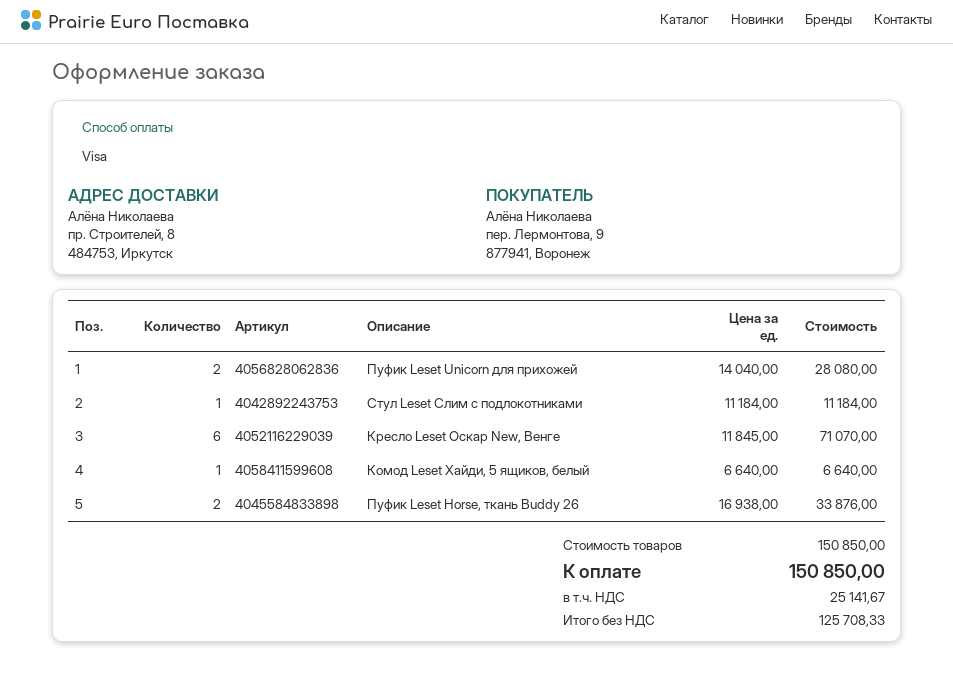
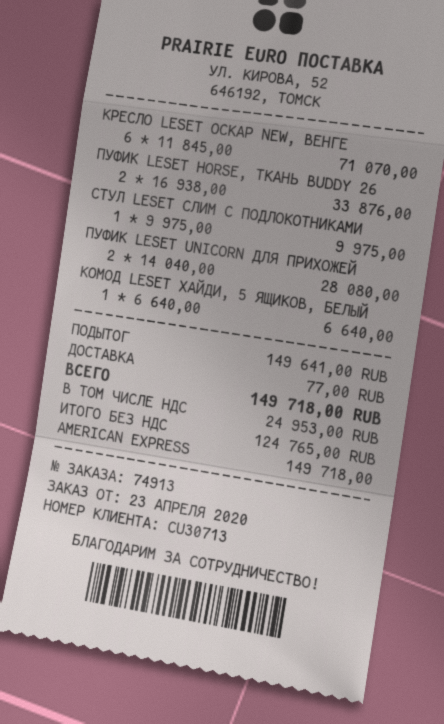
payment method: Visa -> American Express
Стул Leset Слим с подлокотниками: 1 x 11184.00 = 11184.00 -> 1 x 9975.00 = 9975.00
subtotal: 150850.00 -> 149641.00
shipping: none -> 77.00
net: 125708.33 -> 124765.00
tax: 25141.67 -> 24953.00
total: 150850.00 -> 149718.00

